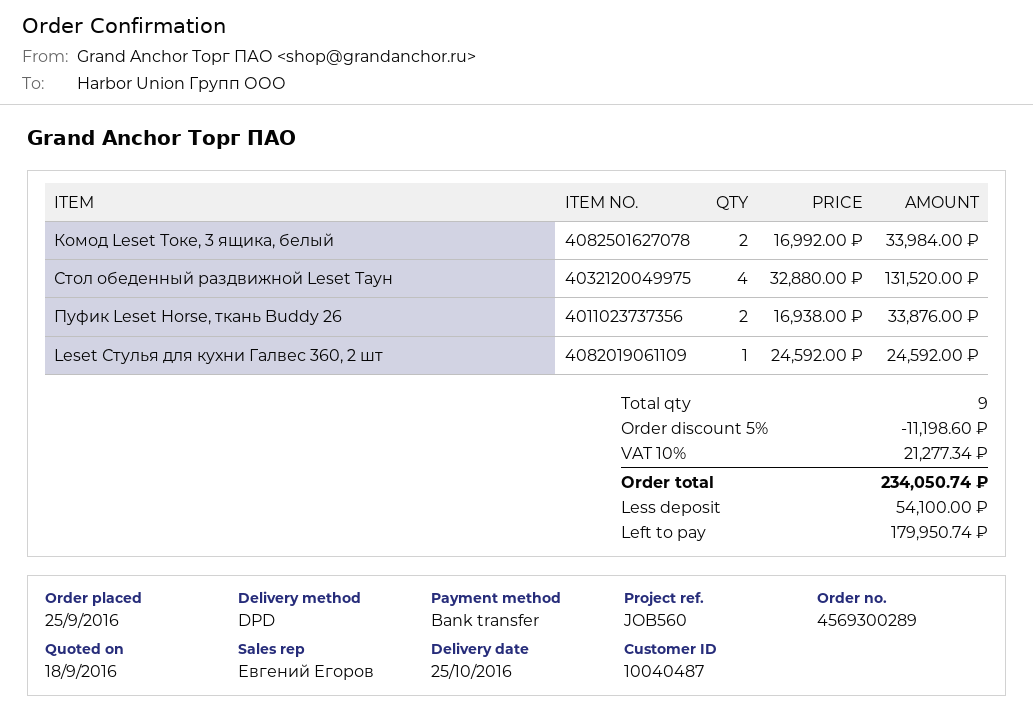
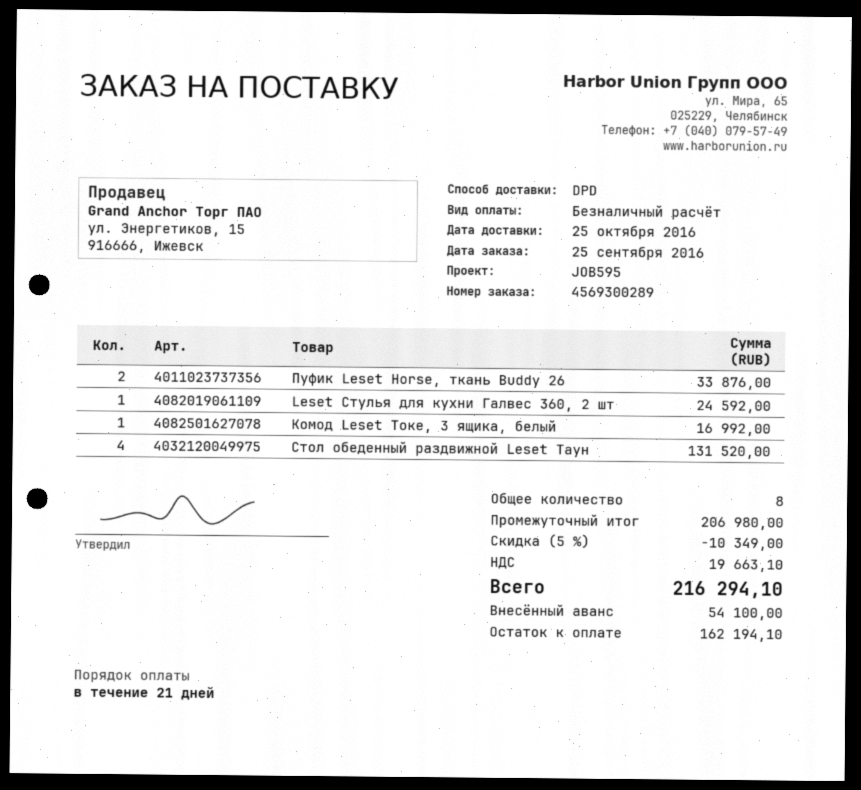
reference: JOB560 -> JOB595
Комод Leset Токе, 3 ящика, белый: 2 for 33984.00 -> 1 for 16992.00
total quantity: 9 -> 8
discount: 5% = 11198.60 -> 5% = 10349.00
tax: 21277.34 -> 19663.10
total: 234050.74 -> 216294.10
balance: 179950.74 -> 162194.10

